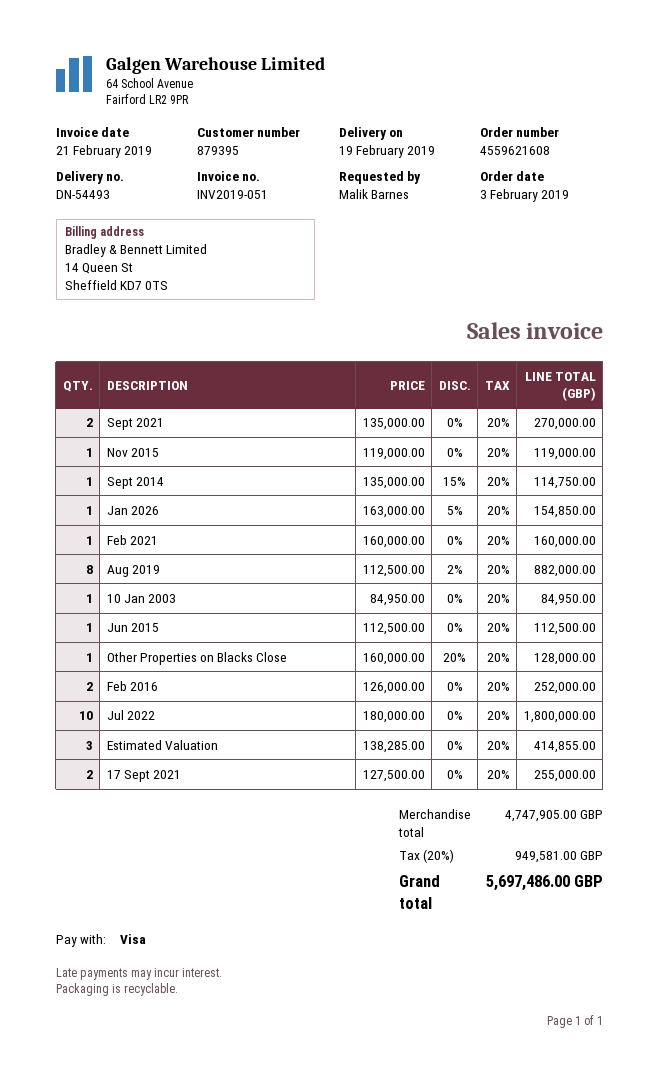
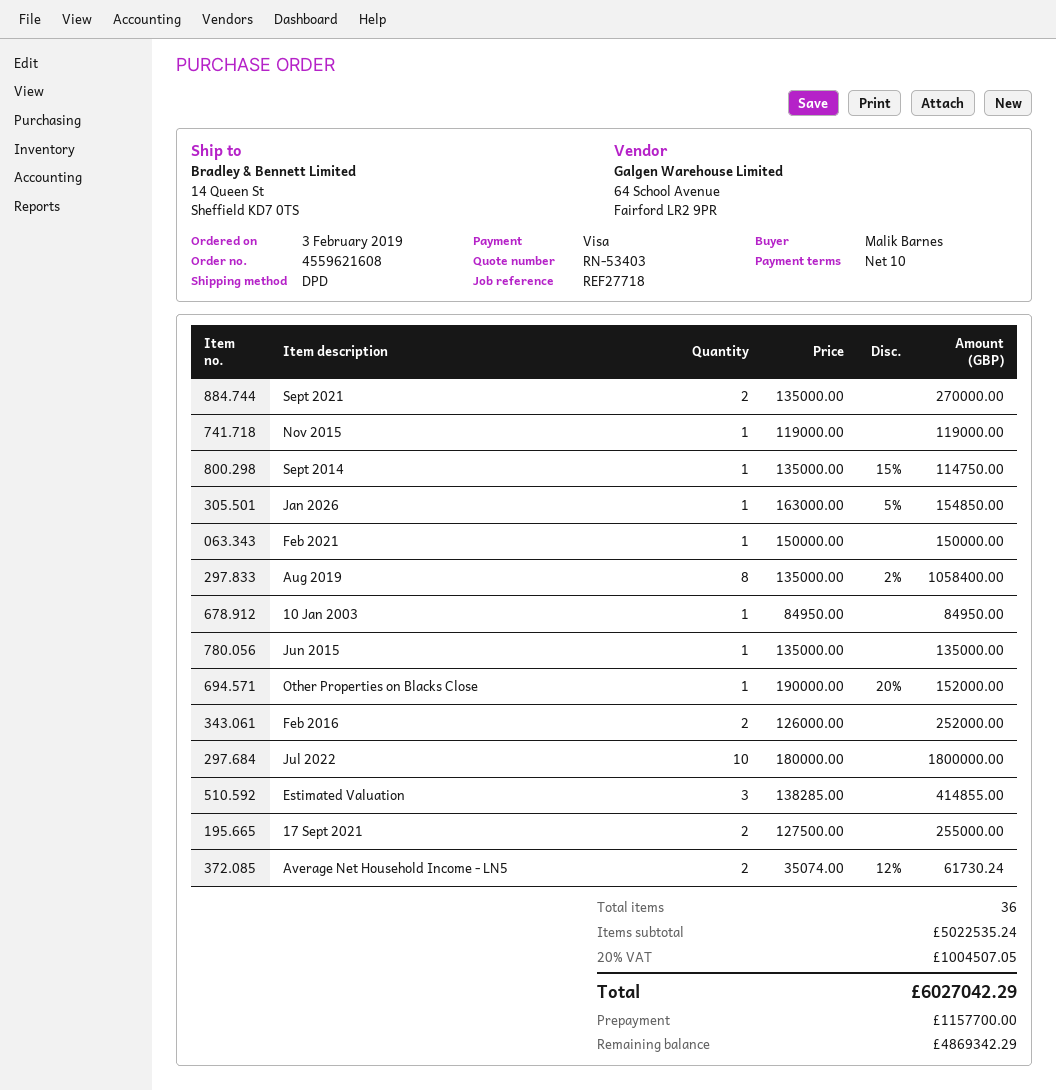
Feb 2021: 1 x 160000.00 = 160000.00 -> 1 x 150000.00 = 150000.00
Aug 2019: 8 x 112500.00 - 2% = 882000.00 -> 8 x 135000.00 - 2% = 1058400.00
Jun 2015: 1 x 112500.00 = 112500.00 -> 1 x 135000.00 = 135000.00
Other Properties on Blacks Close: 1 x 160000.00 - 20% = 128000.00 -> 1 x 190000.00 - 20% = 152000.00
Average Net Household Income - LN5: none -> 2 x 35074.00 - 12% = 61730.24
subtotal: 4747905.00 -> 5022535.24
tax: 20% = 949581.00 -> 20% = 1004507.05
total: 5697486.00 -> 6027042.29

